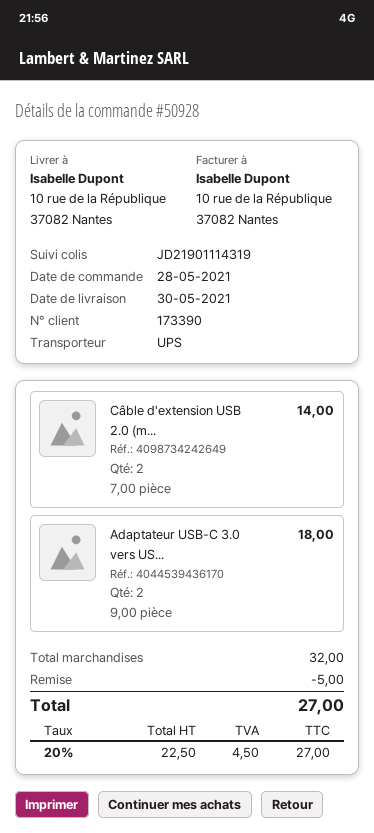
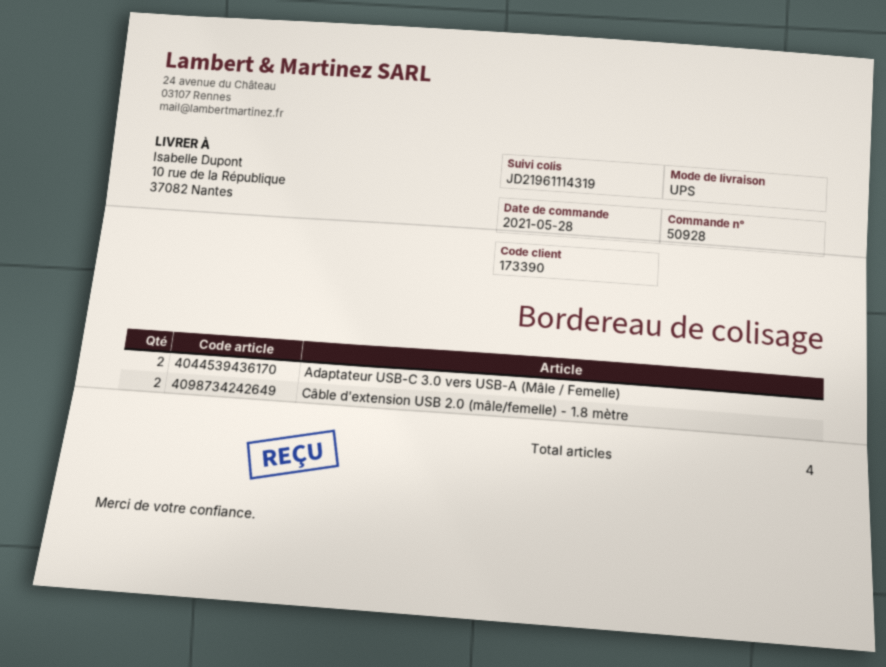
tracking number: JD21901114319 -> JD21961114319

